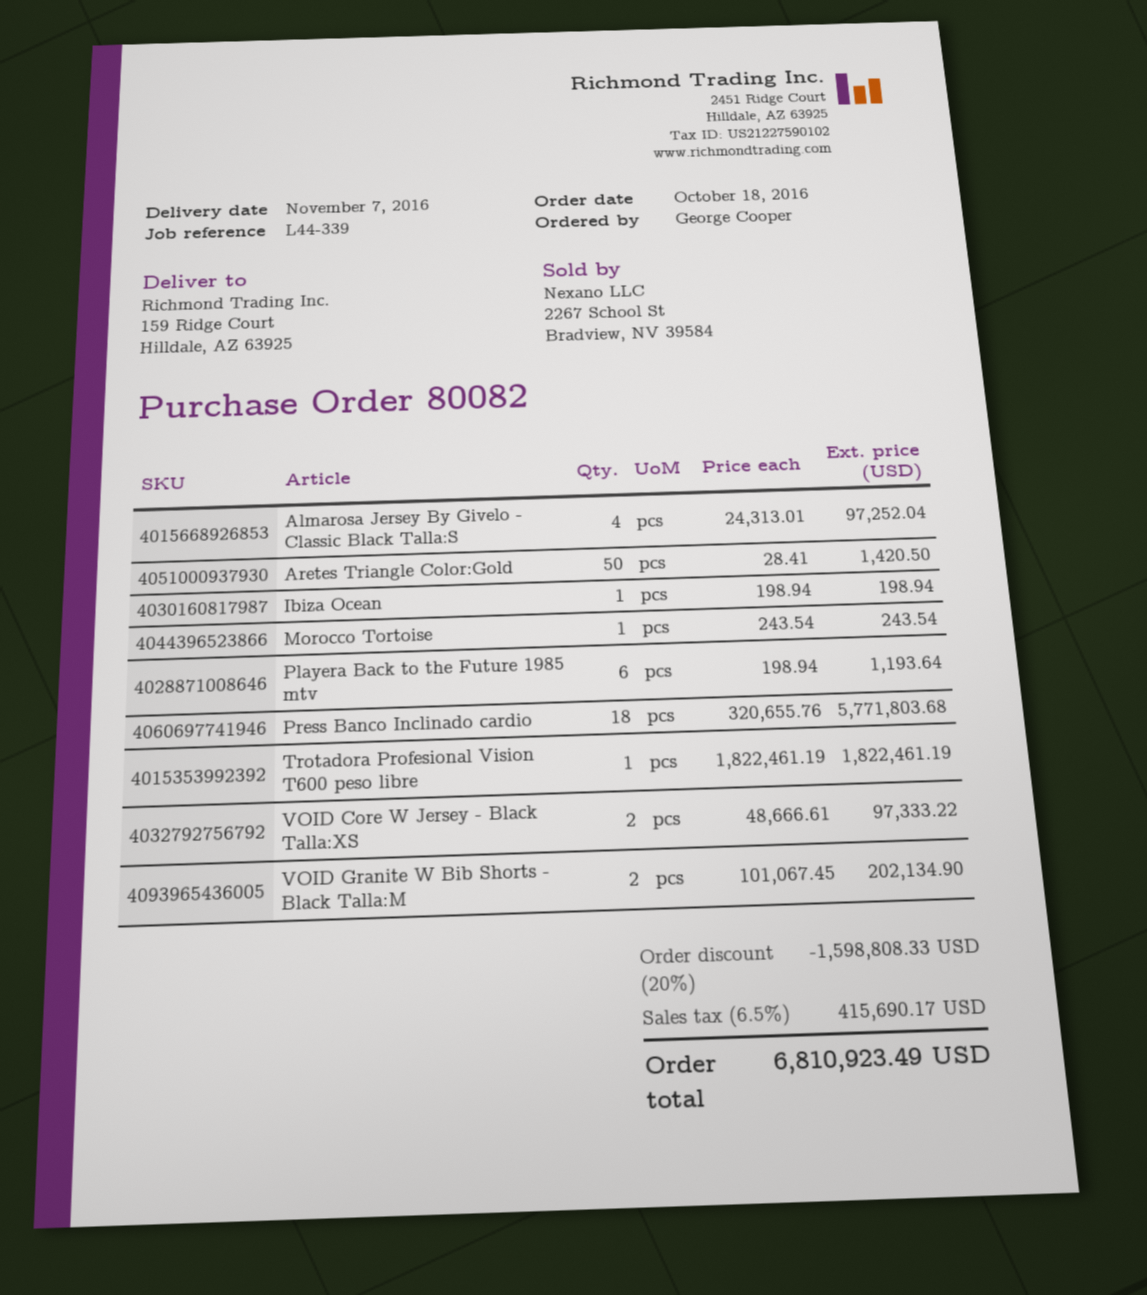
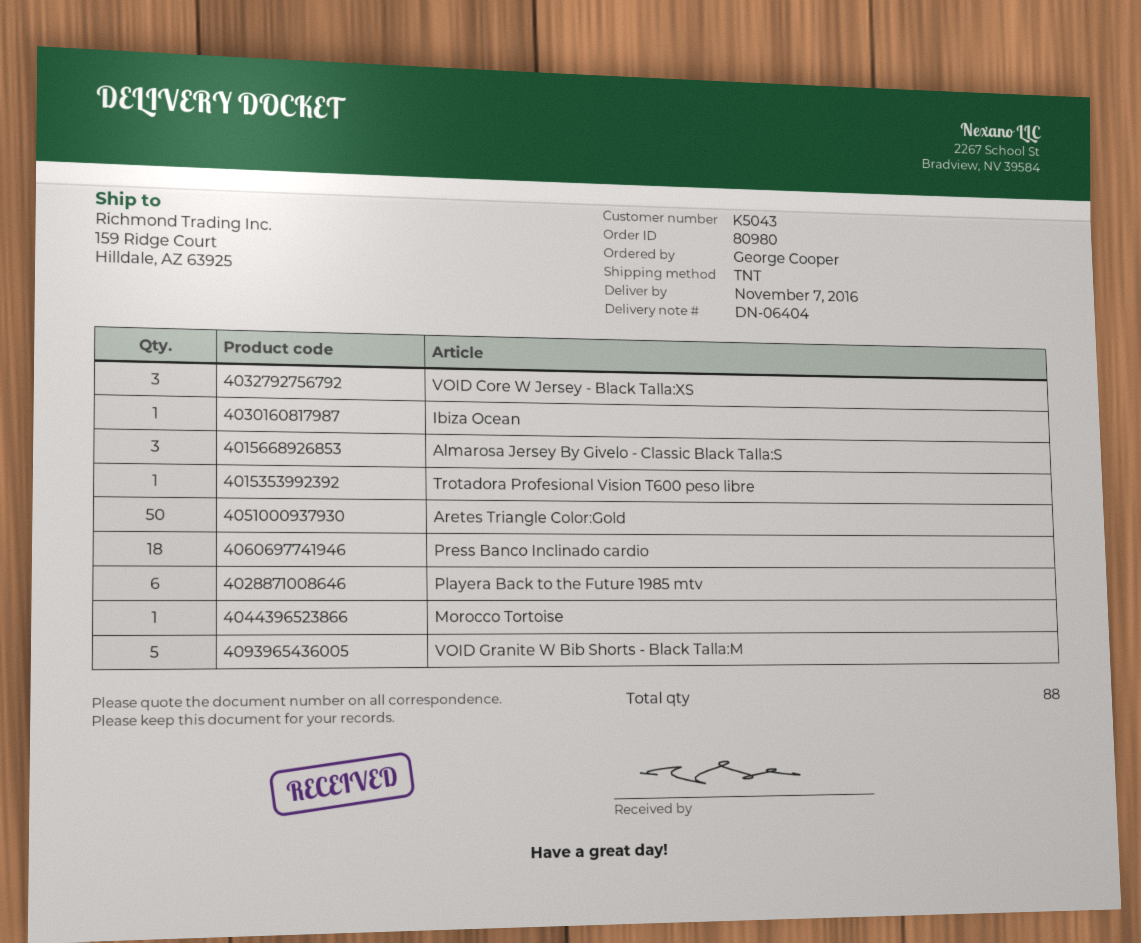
order number: 80082 -> 80980
Almarosa Jersey By Givelo - Classic Black Talla:S: 4 -> 3
VOID Core W Jersey - Black Talla:XS: 2 -> 3
VOID Granite W Bib Shorts - Black Talla:M: 2 -> 5

